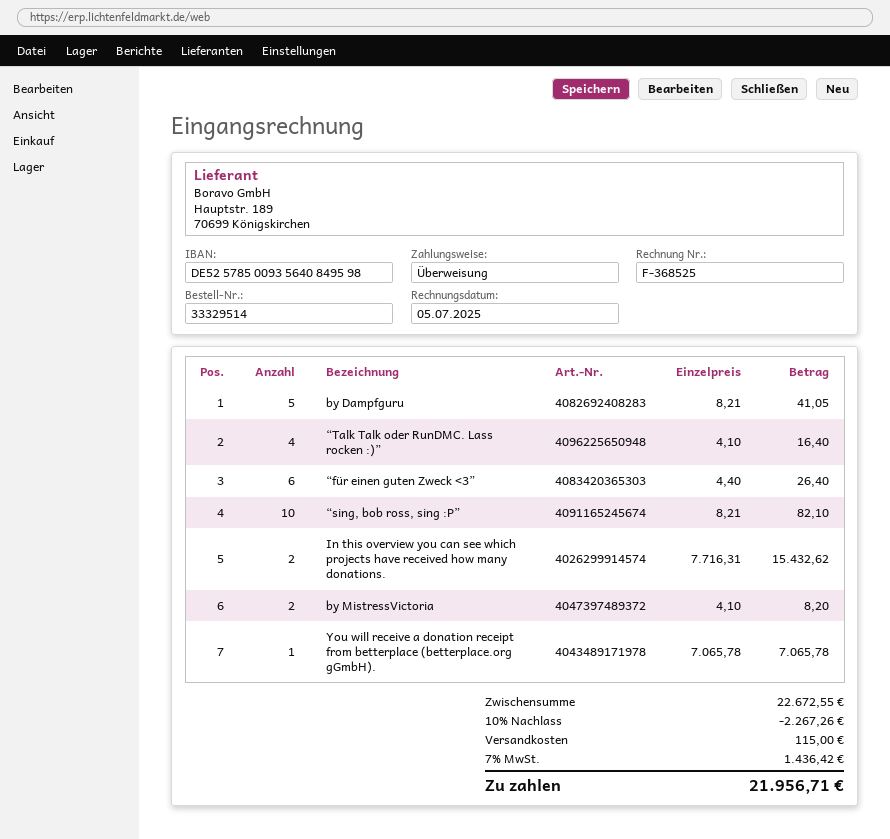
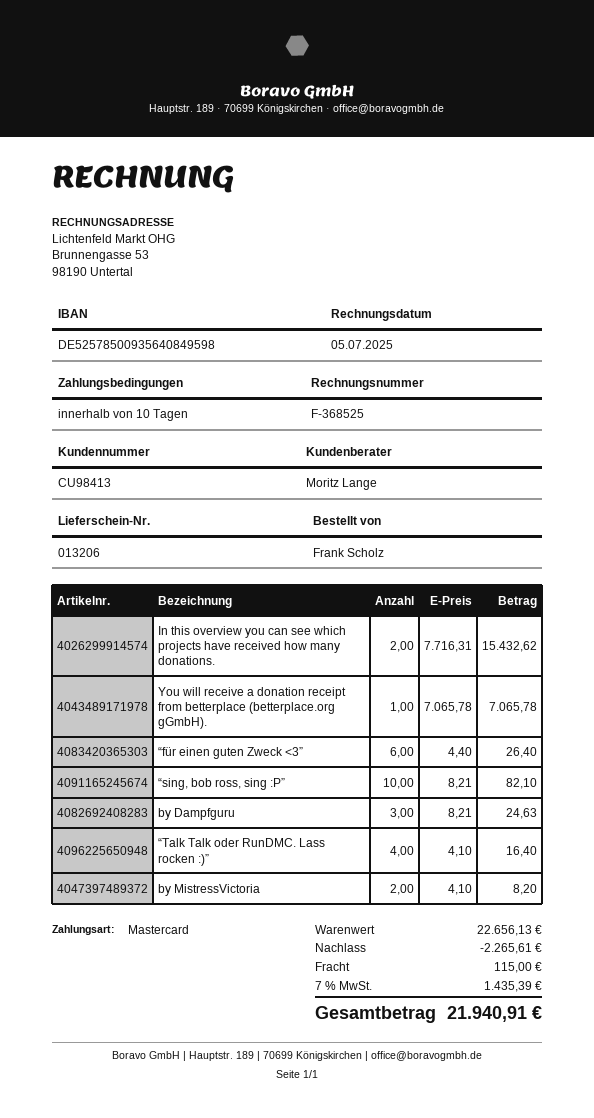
payment method: bank transfer -> Mastercard
by Dampfguru: 5 x 8.21 = 41.05 -> 3 x 8.21 = 24.63
subtotal: 22672.55 -> 22656.13
discount: 2267.26 -> 2265.61
tax: 7% = 1436.42 -> 7% = 1435.39
total: 21956.71 -> 21940.91

